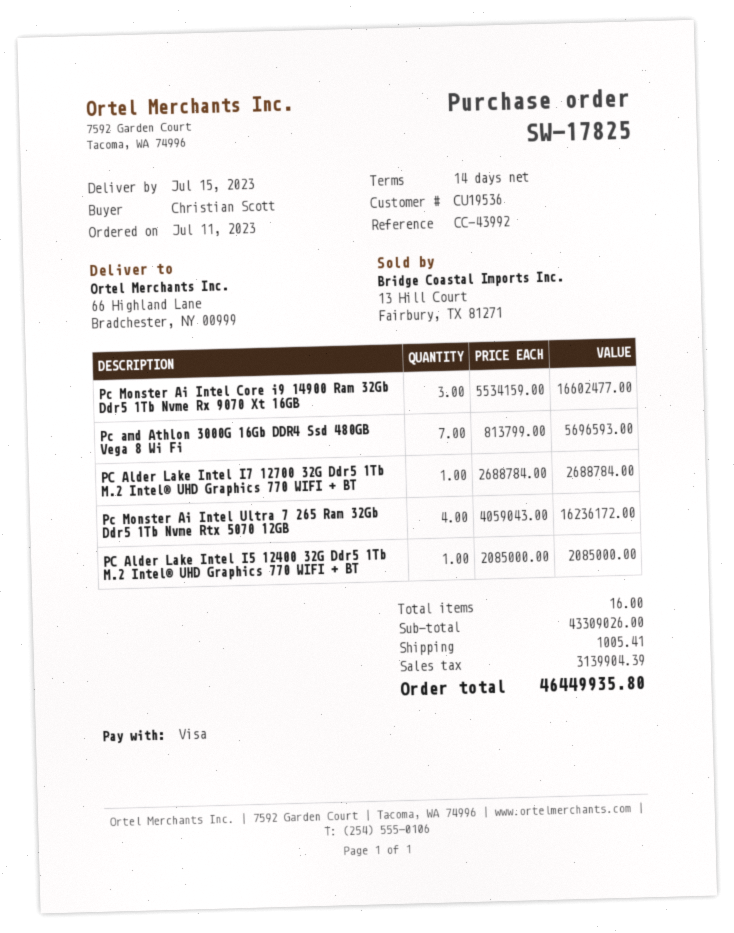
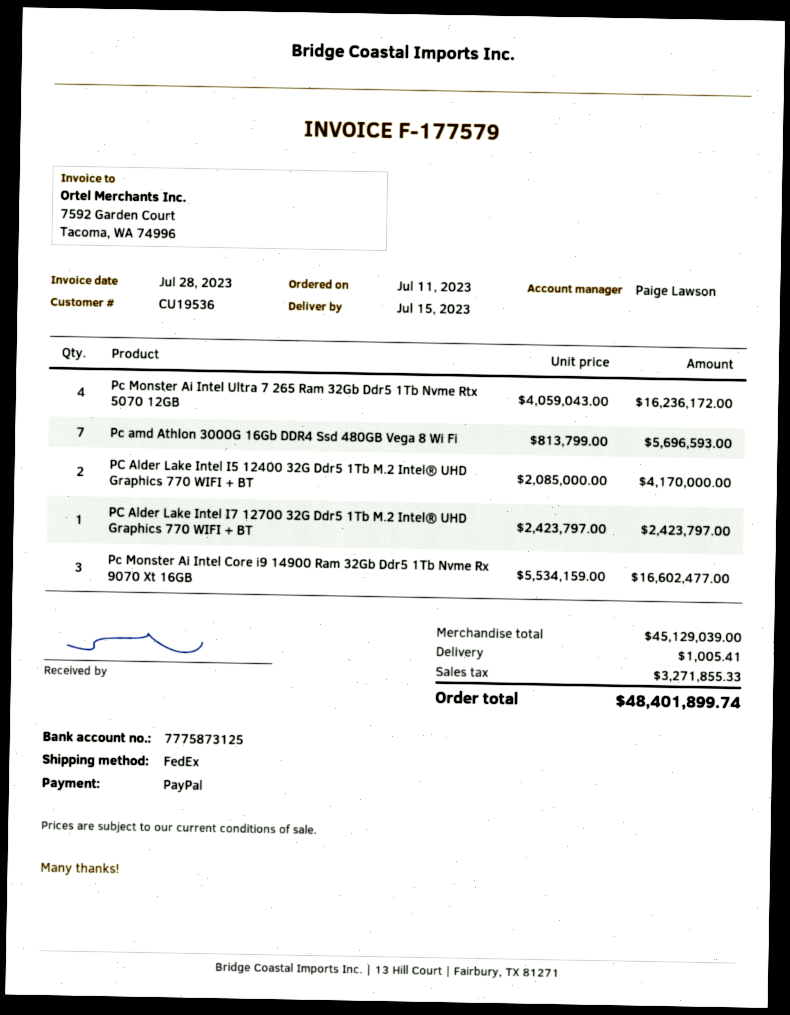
payment method: Visa -> PayPal
PC Alder Lake Intel I7 12700 32G Ddr5 1Tb M.2 Intel® UHD Graphics 770 WIFI + BT: 1 x 2688784.00 = 2688784.00 -> 1 x 2423797.00 = 2423797.00
PC Alder Lake Intel I5 12400 32G Ddr5 1Tb M.2 Intel® UHD Graphics 770 WIFI + BT: 1 x 2085000.00 = 2085000.00 -> 2 x 2085000.00 = 4170000.00
subtotal: 43309026.00 -> 45129039.00
tax: 3139904.39 -> 3271855.33
total: 46449935.80 -> 48401899.74

